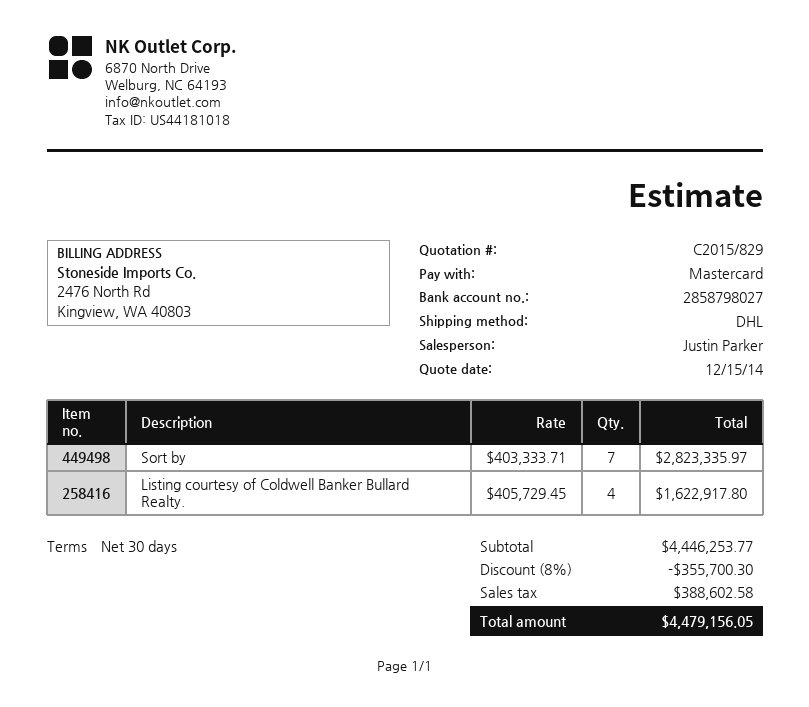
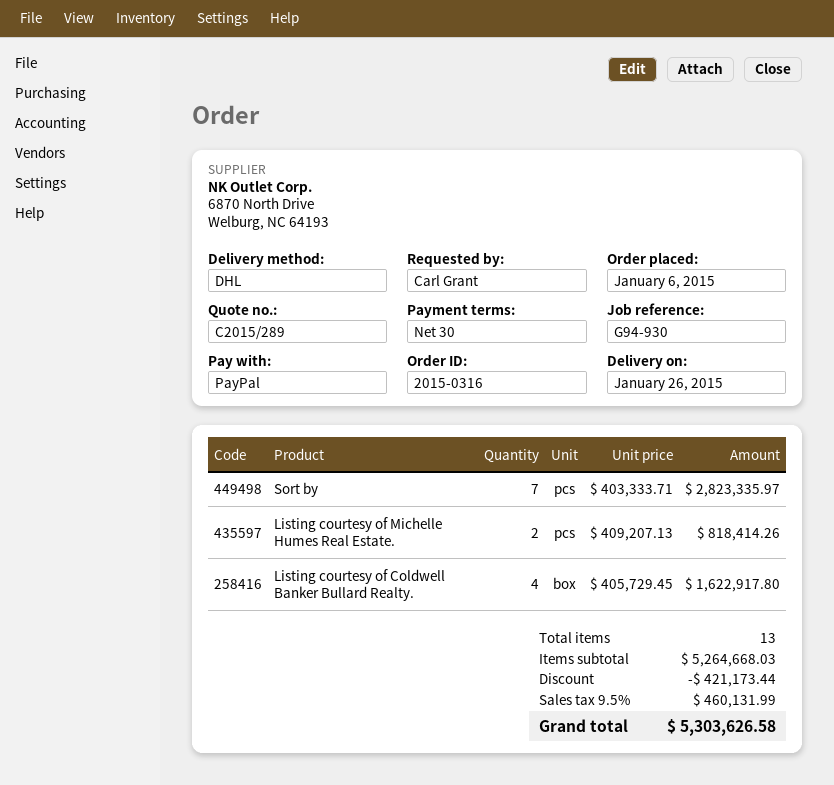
quote number: C2015/829 -> C2015/289
payment method: Mastercard -> PayPal
Listing courtesy of Michelle Humes Real Estate.: none -> 2 x 409207.13 = 818414.26
subtotal: 4446253.77 -> 5264668.03
discount: 355700.30 -> 421173.44
tax: 388602.58 -> 460131.99
total: 4479156.05 -> 5303626.58

